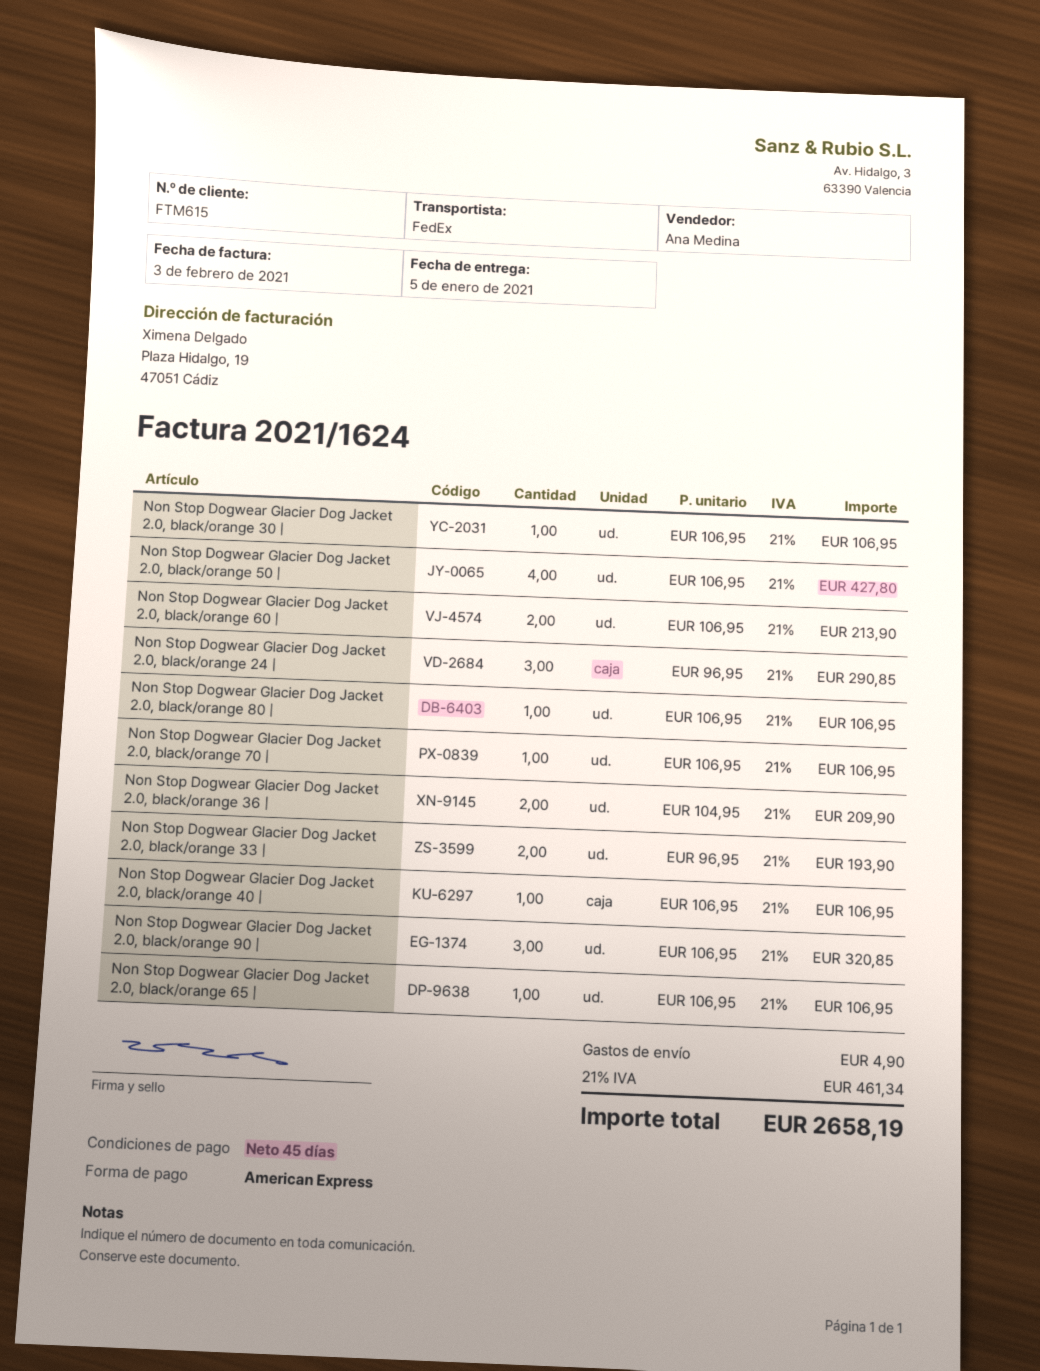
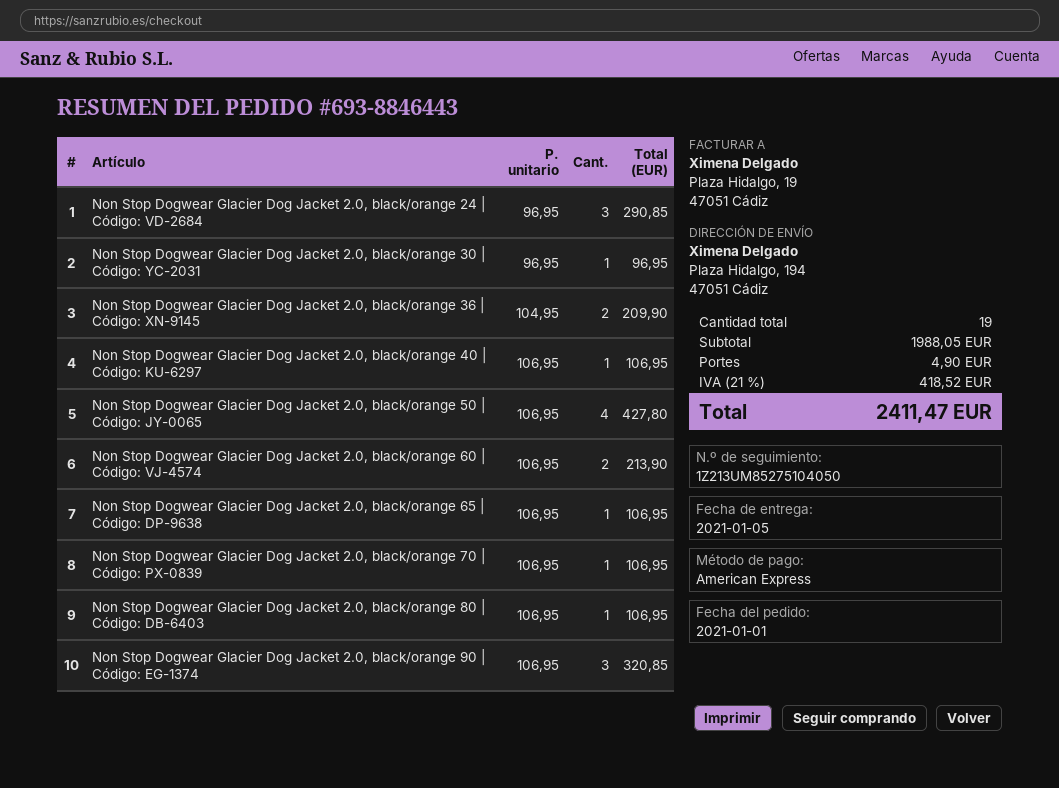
Non Stop Dogwear Glacier Dog Jacket 2.0, black/orange 30 |: 1 x 106.95 = 106.95 -> 1 x 96.95 = 96.95
Non Stop Dogwear Glacier Dog Jacket 2.0, black/orange 33 |: 2 x 96.95 = 193.90 -> none
tax: 21% = 461.34 -> 21% = 418.52
total: 2658.19 -> 2411.47

